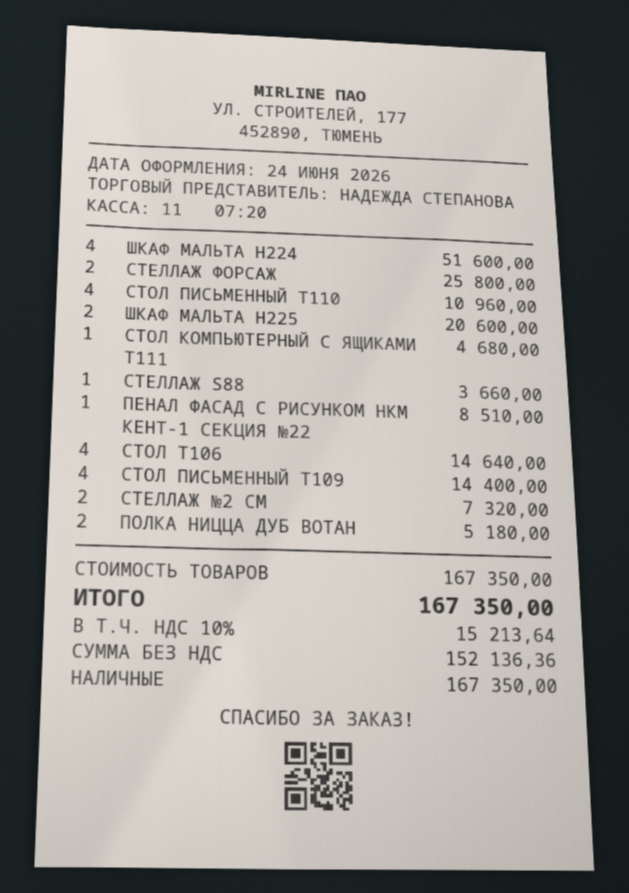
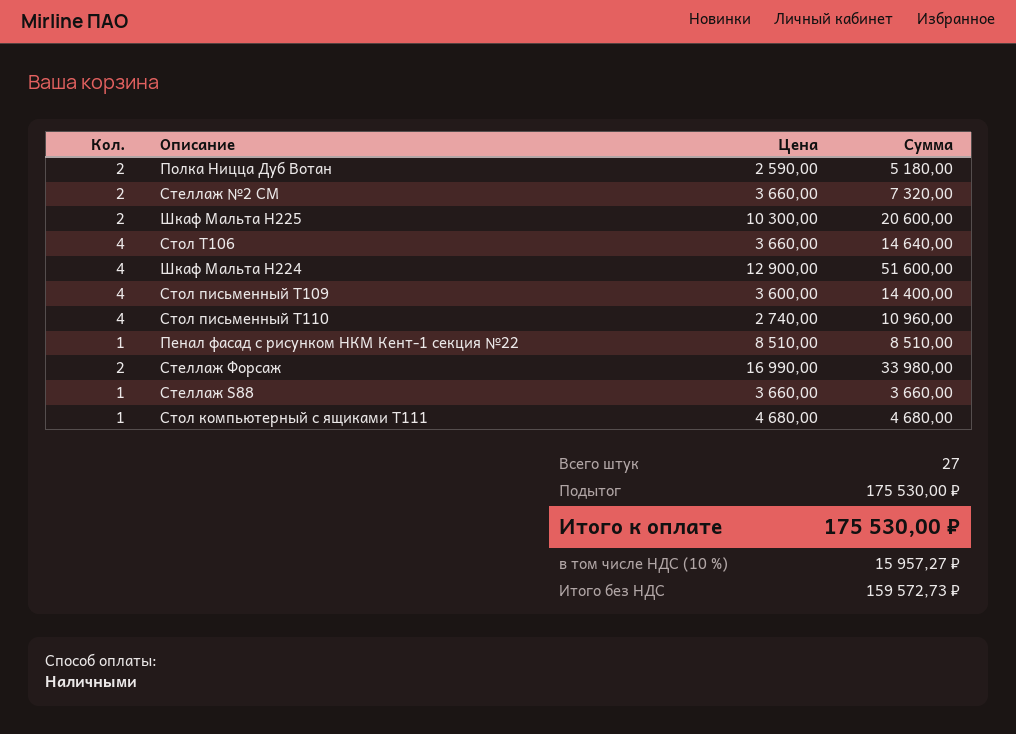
СТЕЛЛАЖ ФОРСАЖ: 2 for 25800.00 -> 2 for 33980.00
subtotal: 167350.00 -> 175530.00
net: 152136.36 -> 159572.73
tax: 10% = 15213.64 -> 10% = 15957.27
total: 167350.00 -> 175530.00

